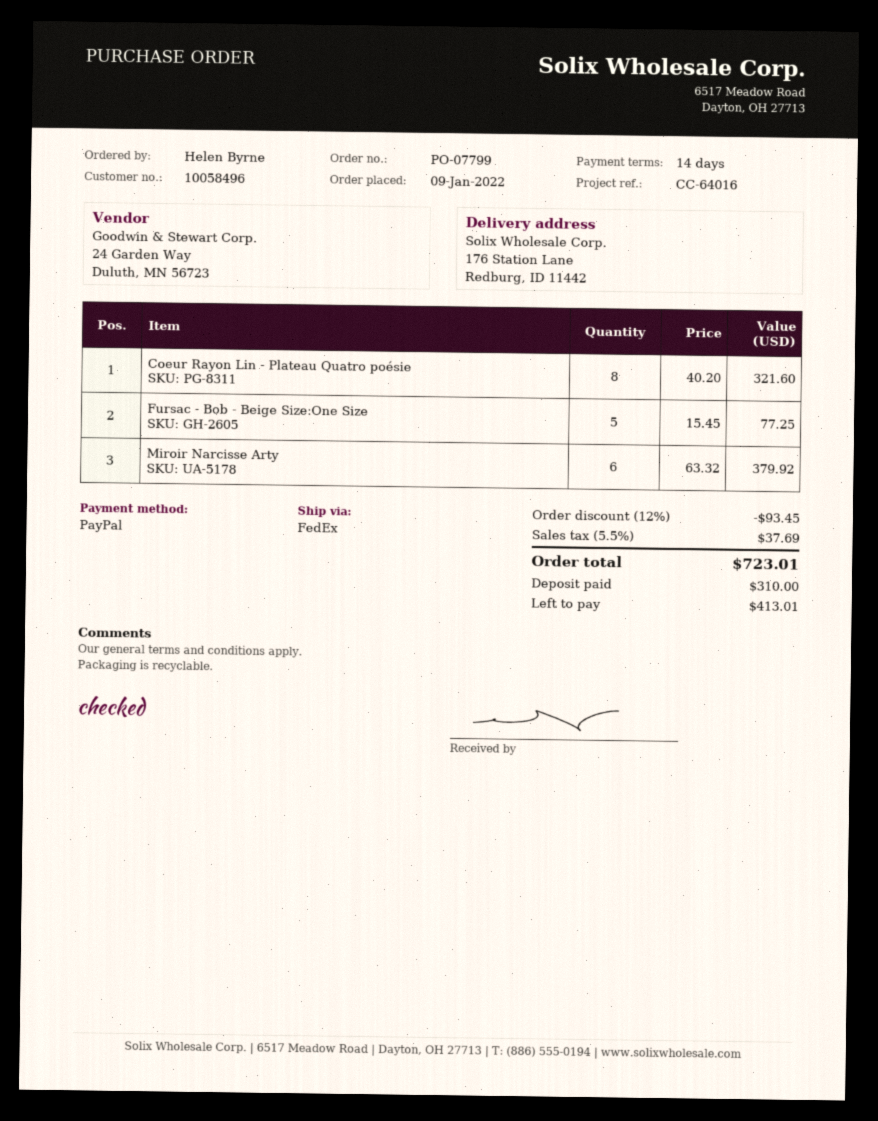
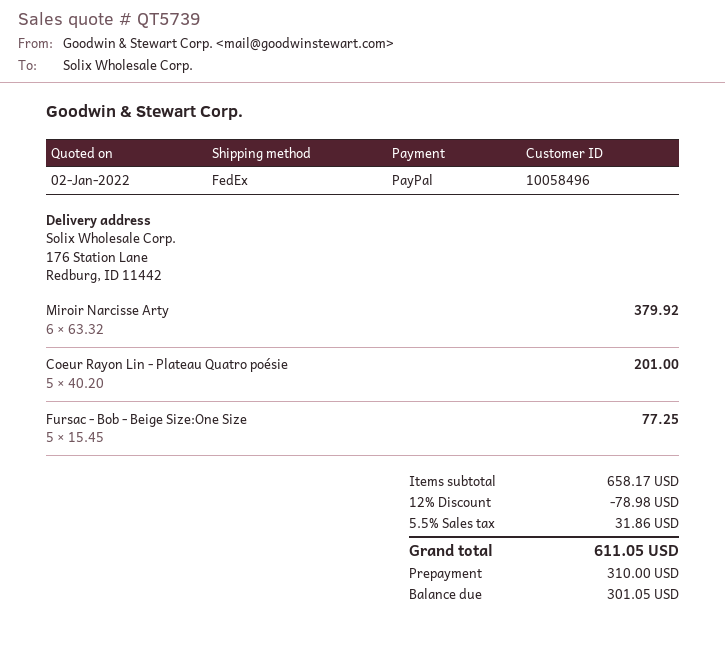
Coeur Rayon Lin - Plateau Quatro poésie: 8 x 40.20 = 321.60 -> 5 x 40.20 = 201.00
discount: 12% = 93.45 -> 12% = 78.98
tax: 5.5% = 37.69 -> 5.5% = 31.86
total: 723.01 -> 611.05
balance: 413.01 -> 301.05

